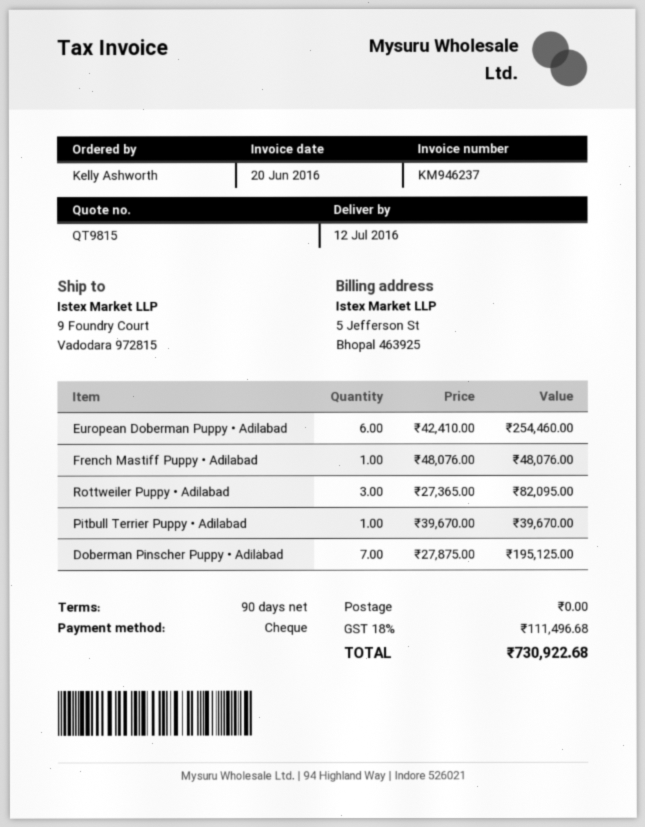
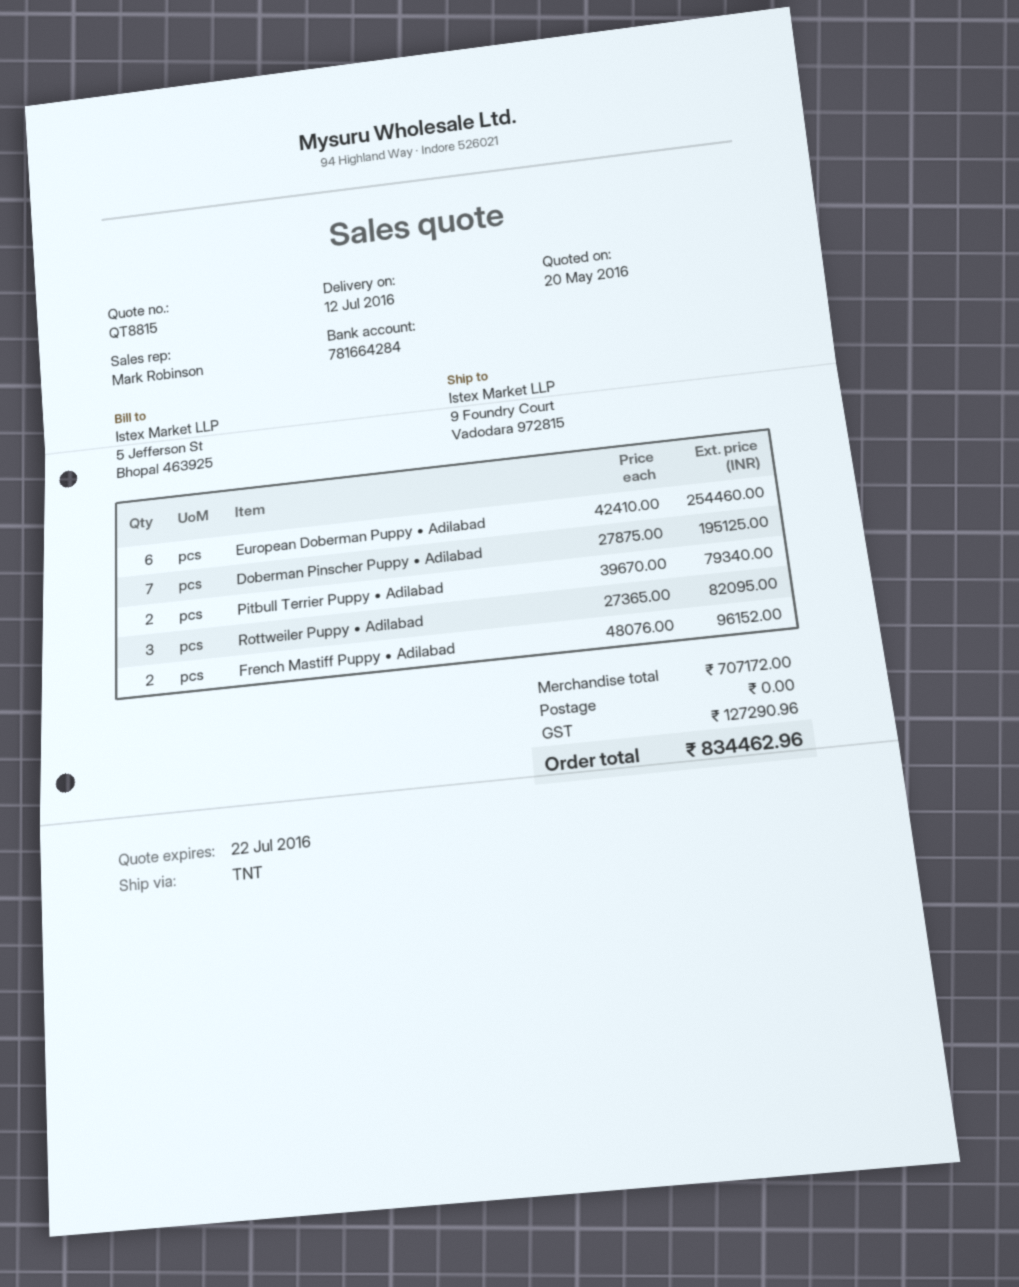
quote number: QT9815 -> QT8815
French Mastiff Puppy • Adilabad: 1 x 48076.00 = 48076.00 -> 2 x 48076.00 = 96152.00
Pitbull Terrier Puppy • Adilabad: 1 x 39670.00 = 39670.00 -> 2 x 39670.00 = 79340.00
tax: 111496.68 -> 127290.96
total: 730922.68 -> 834462.96

